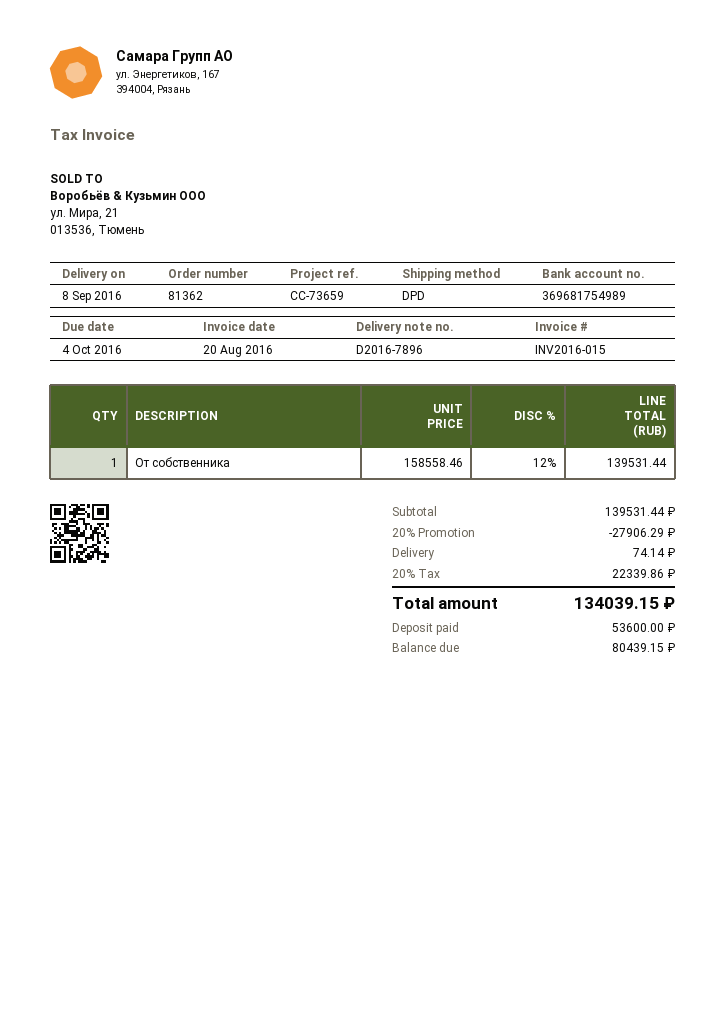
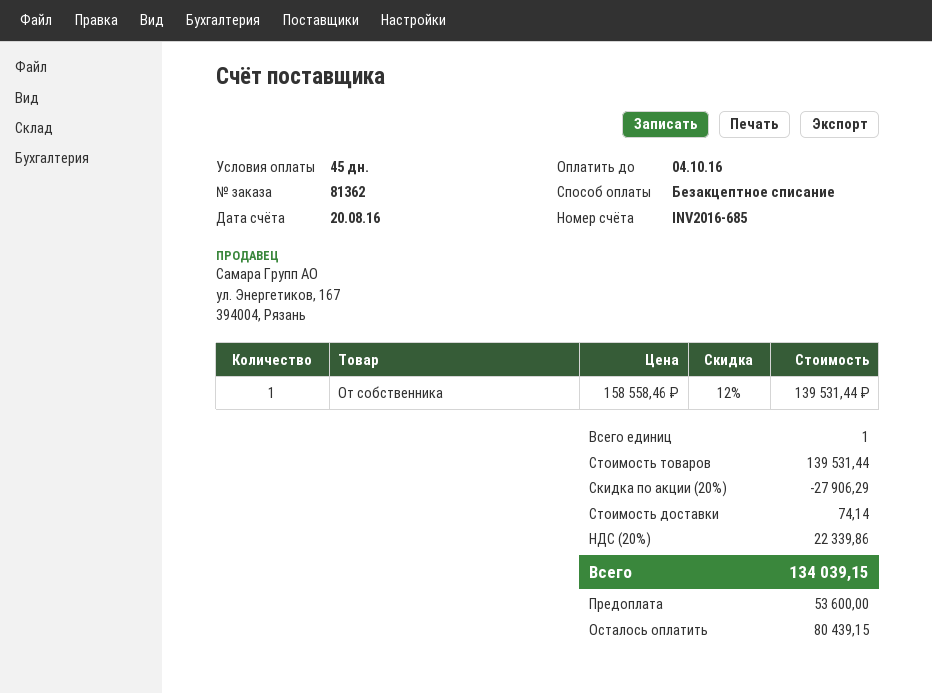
invoice number: INV2016-015 -> INV2016-685

